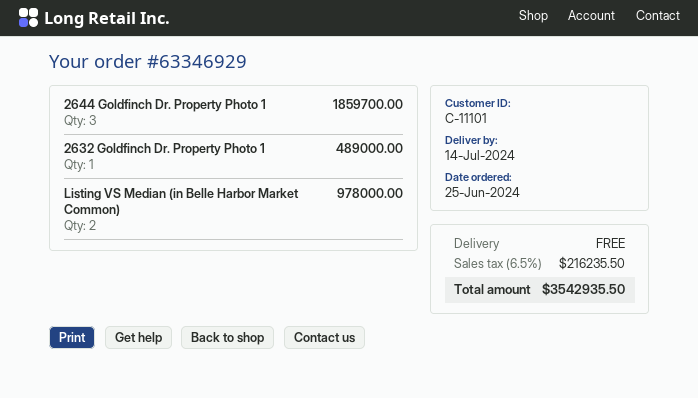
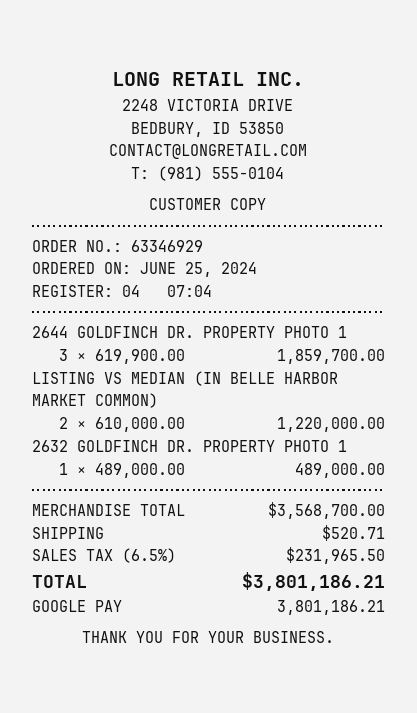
Listing VS Median (in Belle Harbor Market Common): 2 for 978000.00 -> 2 for 1220000.00
shipping: 0.00 -> 520.71
tax: 6.5% = 216235.50 -> 6.5% = 231965.50
total: 3542935.50 -> 3801186.21

